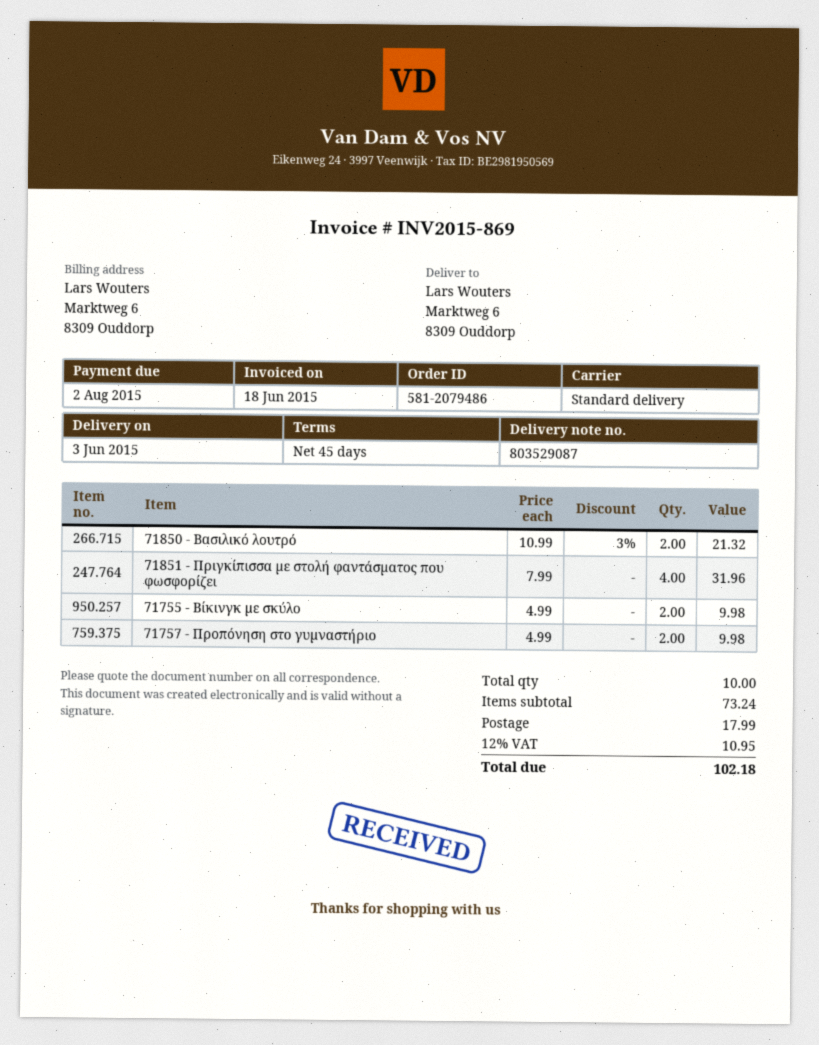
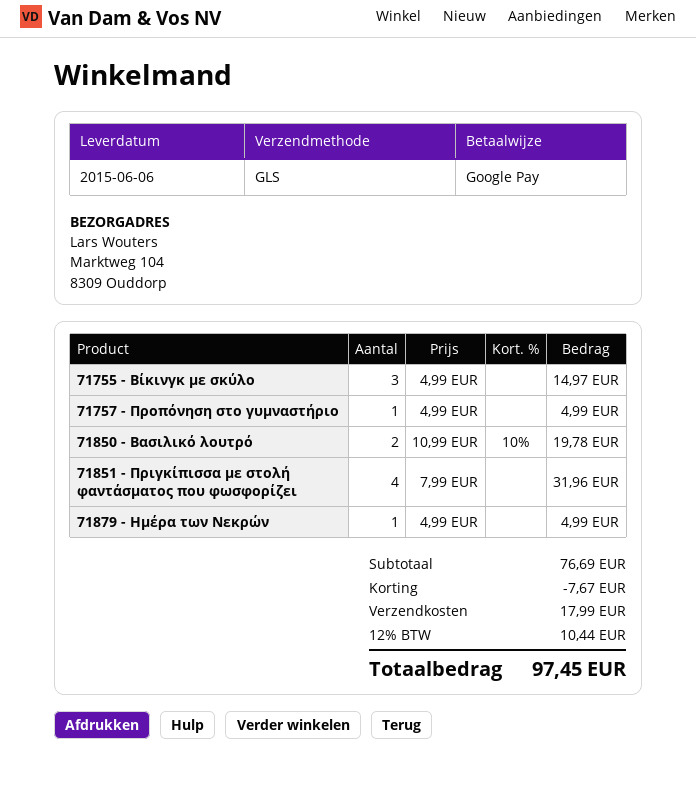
delivery date: 2015-06-03 -> 2015-06-06
shipping method: standard -> GLS
ship to: Marktweg 6, 8309 Ouddorp -> Marktweg 104, 8309 Ouddorp
71850 - Βασιλικό λουτρό: 2 x 10.99 - 3% = 21.32 -> 2 x 10.99 - 10% = 19.78
71755 - Βίκινγκ με σκύλο: 2 x 4.99 = 9.98 -> 3 x 4.99 = 14.97
71757 - Προπόνηση στο γυμναστήριο: 2 x 4.99 = 9.98 -> 1 x 4.99 = 4.99
71879 - Ημέρα των Νεκρών: none -> 1 x 4.99 = 4.99
subtotal: 73.24 -> 76.69
discount: none -> 7.67
tax: 12% = 10.95 -> 12% = 10.44
total: 102.18 -> 97.45

